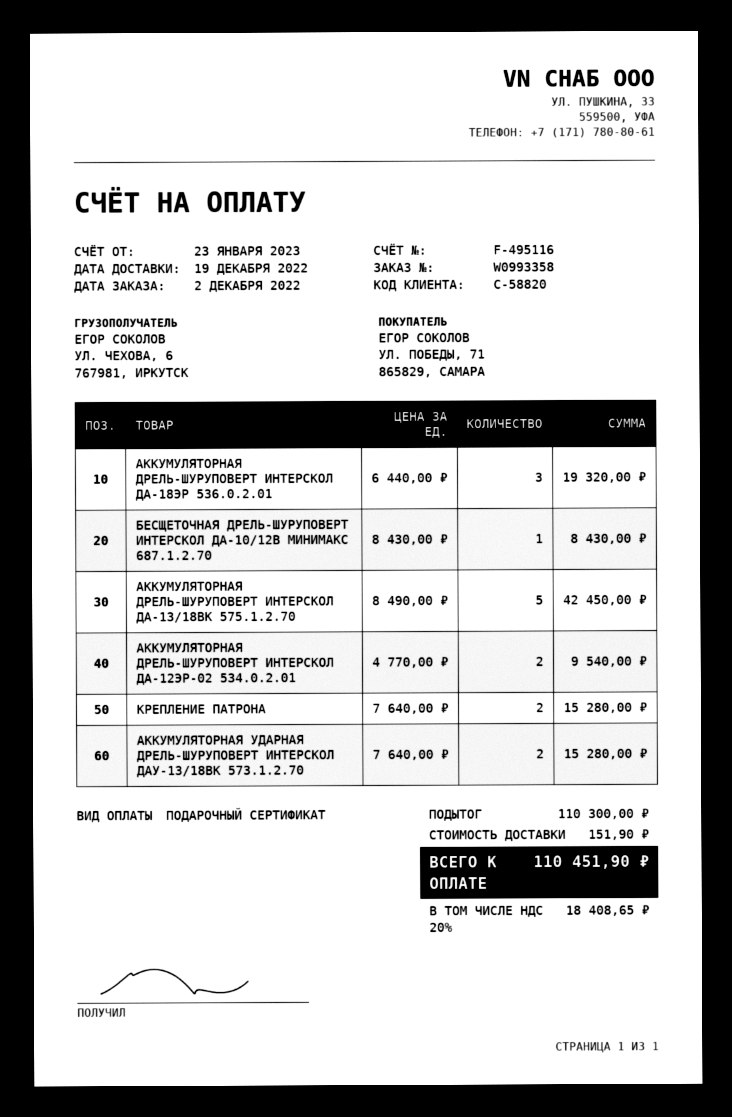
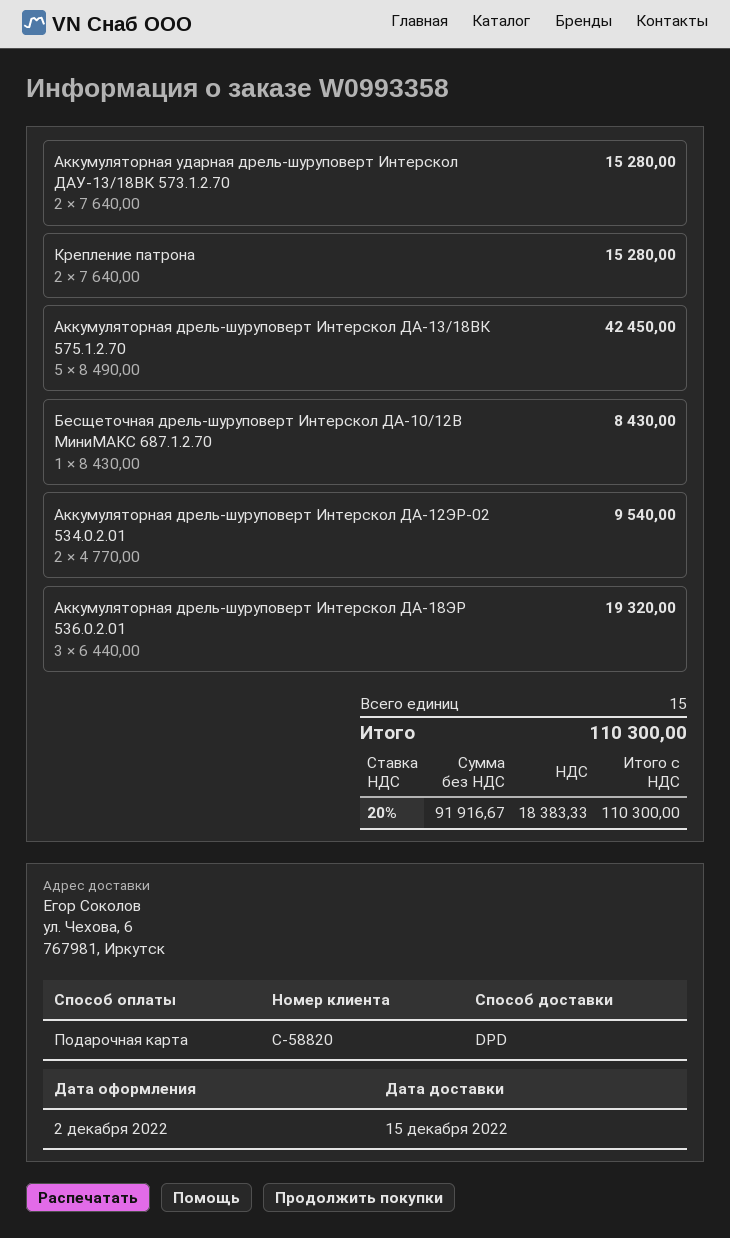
delivery date: 2022-12-19 -> 2022-12-15
shipping: 151.90 -> none
tax: 20% = 18408.65 -> 20% = 18383.33
total: 110451.90 -> 110300.00

